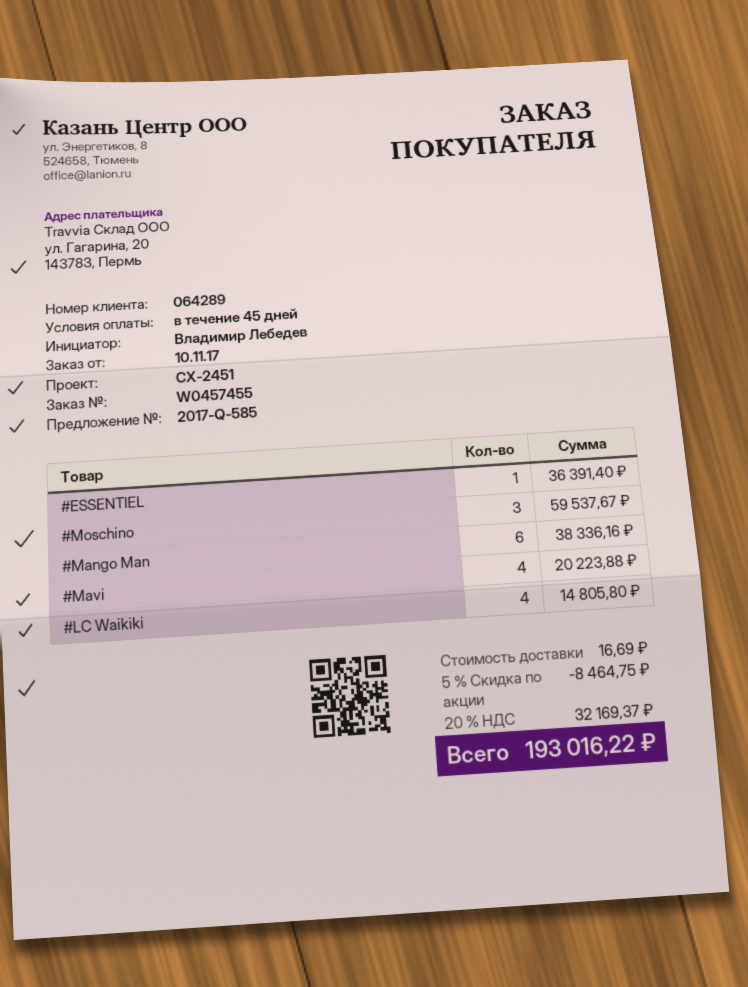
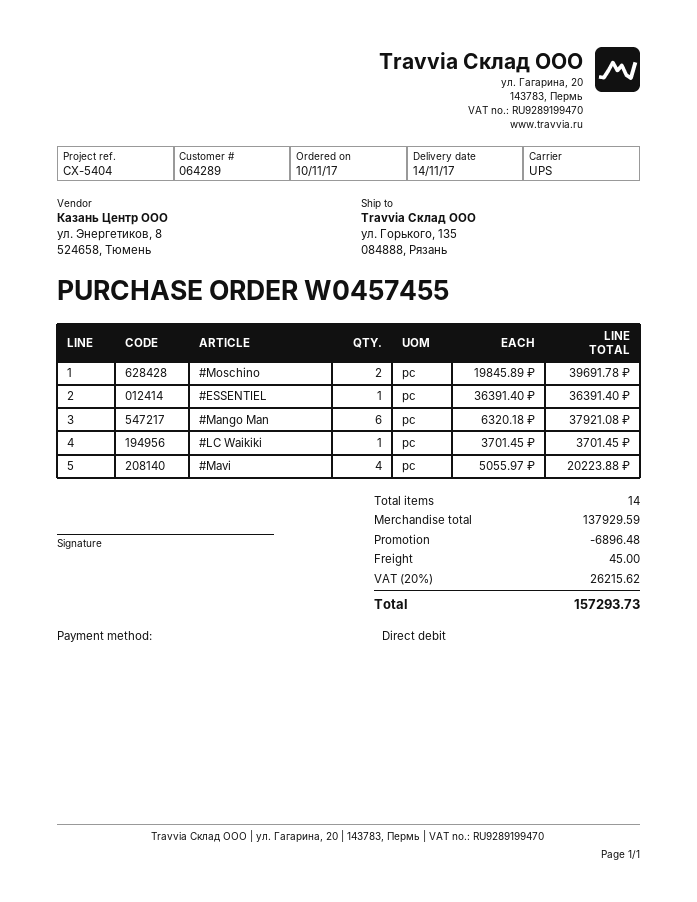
reference: CX-2451 -> CX-5404
#Moschino: 3 for 59537.67 -> 2 for 39691.78
#Mango Man: 6 for 38336.16 -> 6 for 37921.08
#LC Waikiki: 4 for 14805.80 -> 1 for 3701.45
discount: 8464.75 -> 6896.48
shipping: 16.69 -> 45.00
tax: 20% = 32169.37 -> 20% = 26215.62
total: 193016.22 -> 157293.73

